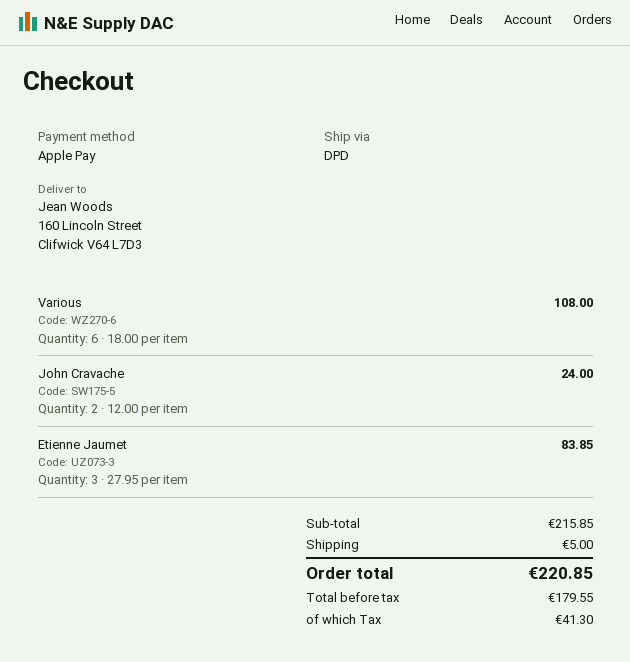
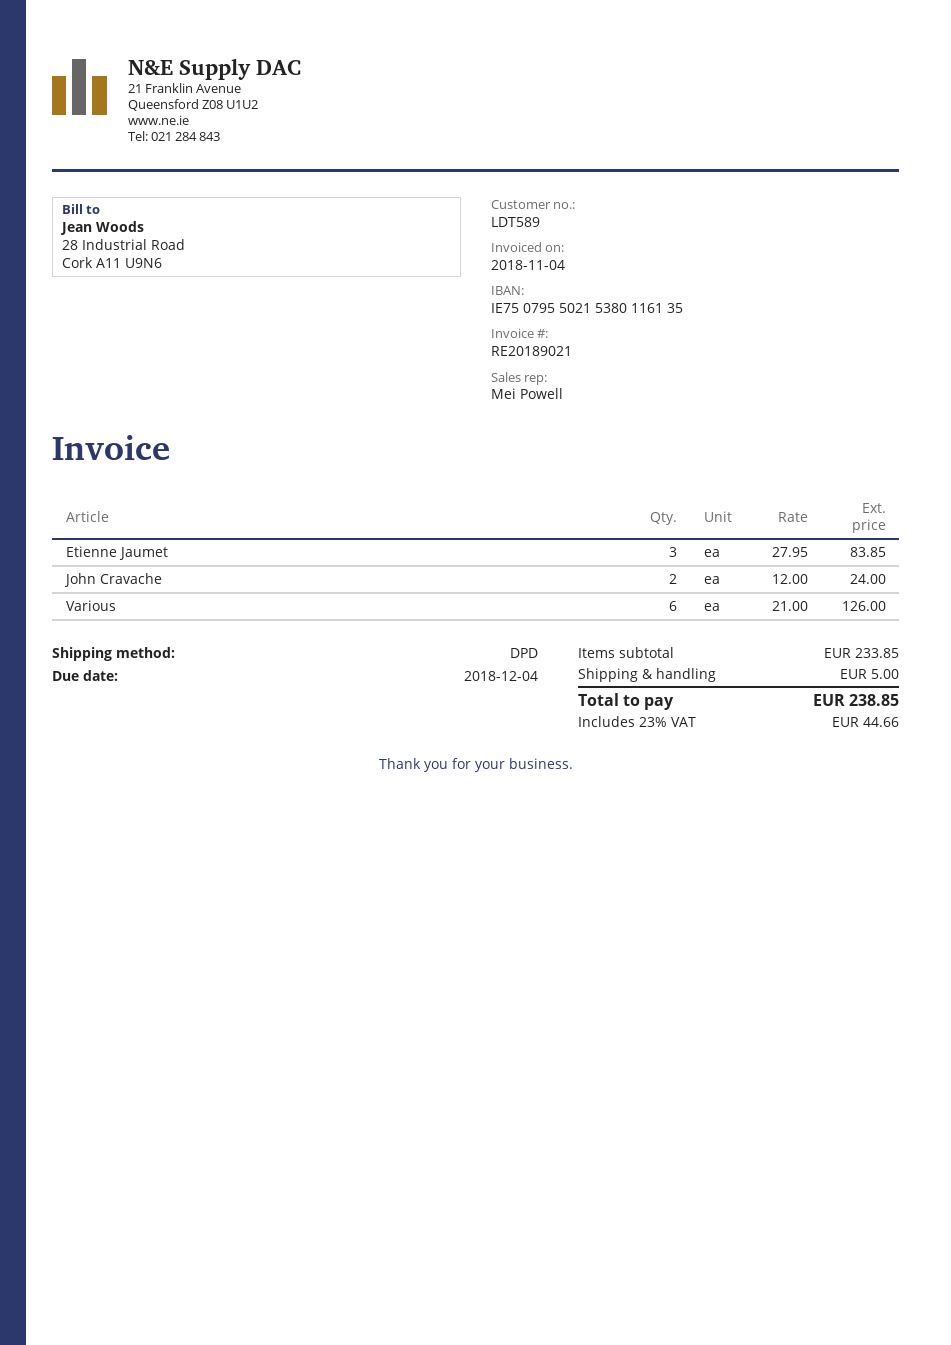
Various: 6 x 18.00 = 108.00 -> 6 x 21.00 = 126.00
subtotal: 215.85 -> 233.85
tax: 41.30 -> 44.66
total: 220.85 -> 238.85

